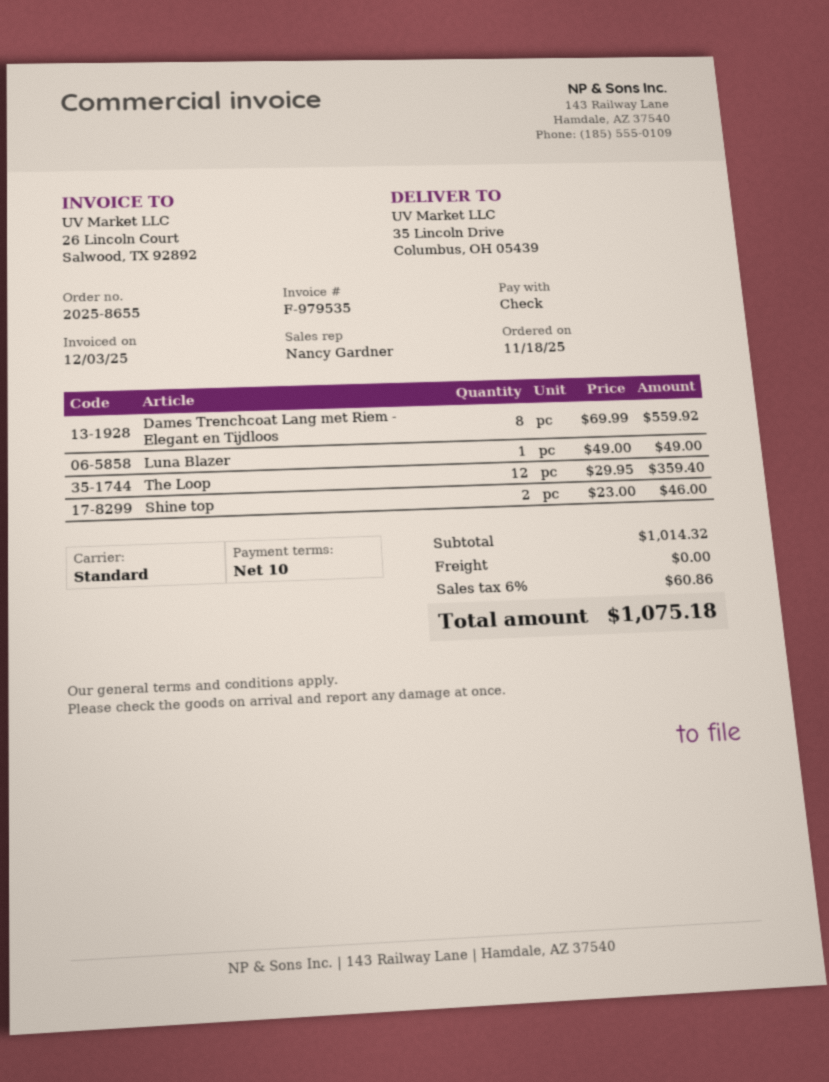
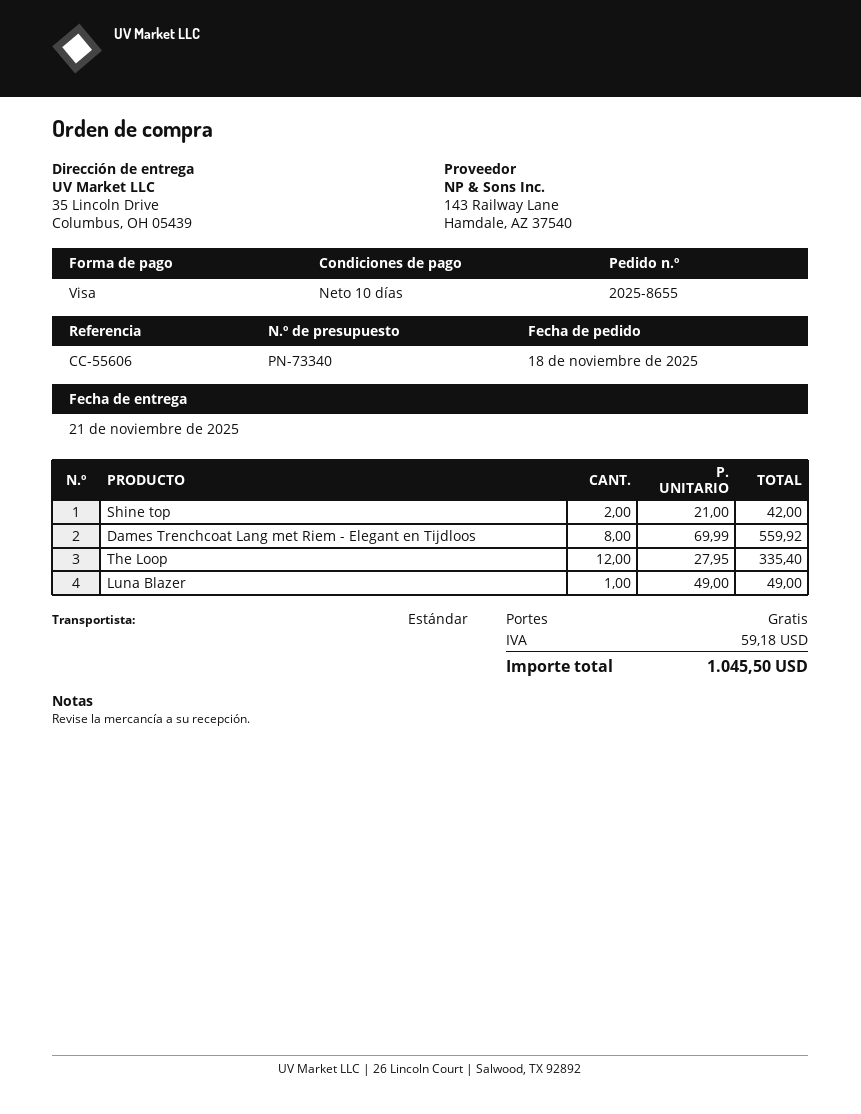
payment method: cheque -> Visa
The Loop: 12 x 29.95 = 359.40 -> 12 x 27.95 = 335.40
Shine top: 2 x 23.00 = 46.00 -> 2 x 21.00 = 42.00
tax: 60.86 -> 59.18
total: 1075.18 -> 1045.50

